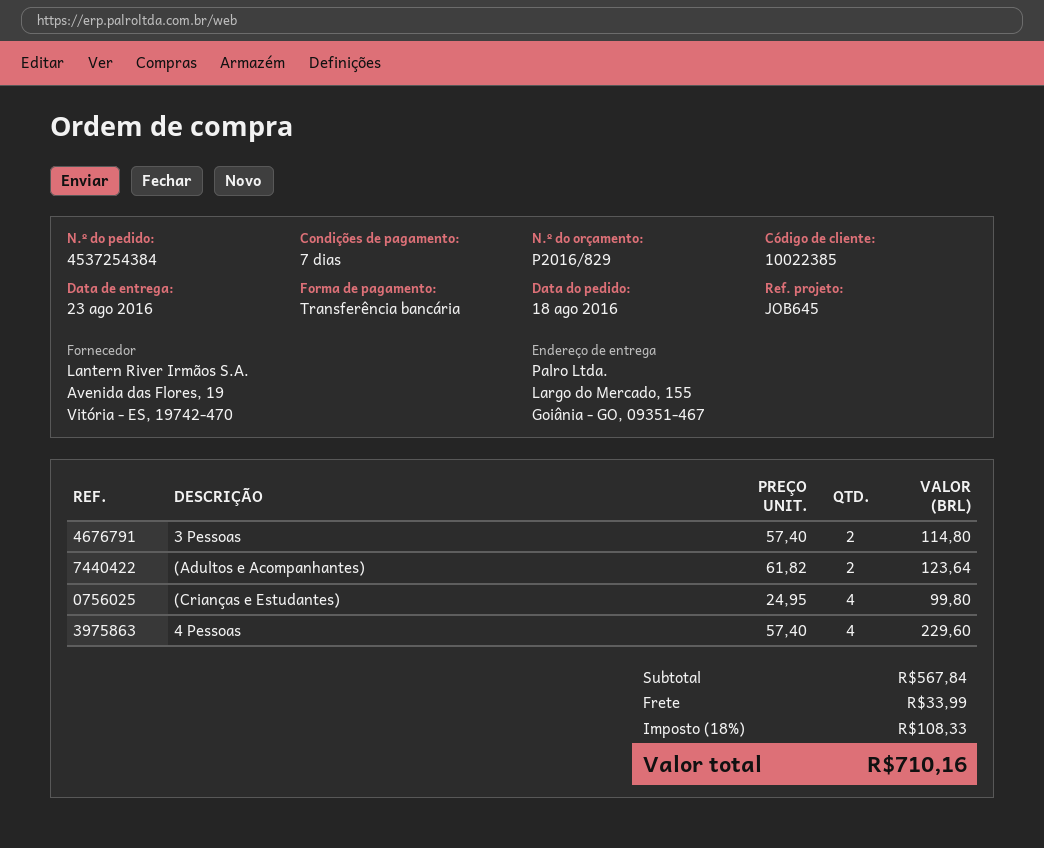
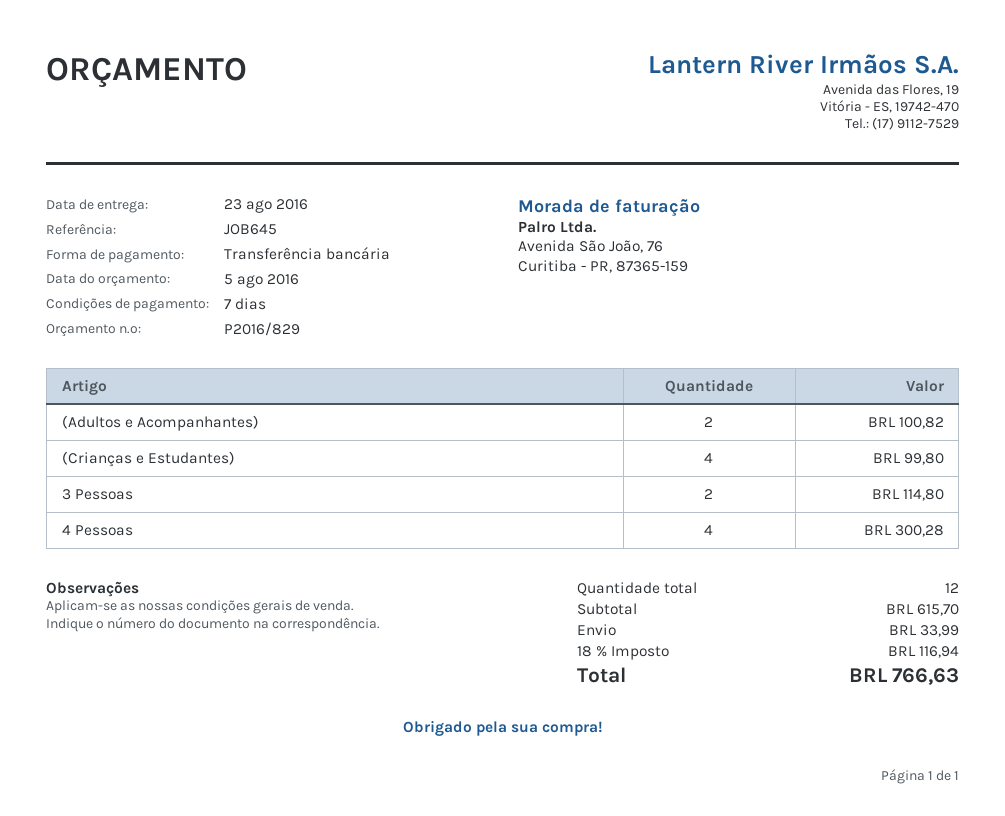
(Adultos e Acompanhantes): 2 for 123.64 -> 2 for 100.82
4 Pessoas: 4 for 229.60 -> 4 for 300.28
subtotal: 567.84 -> 615.70
tax: 18% = 108.33 -> 18% = 116.94
total: 710.16 -> 766.63

